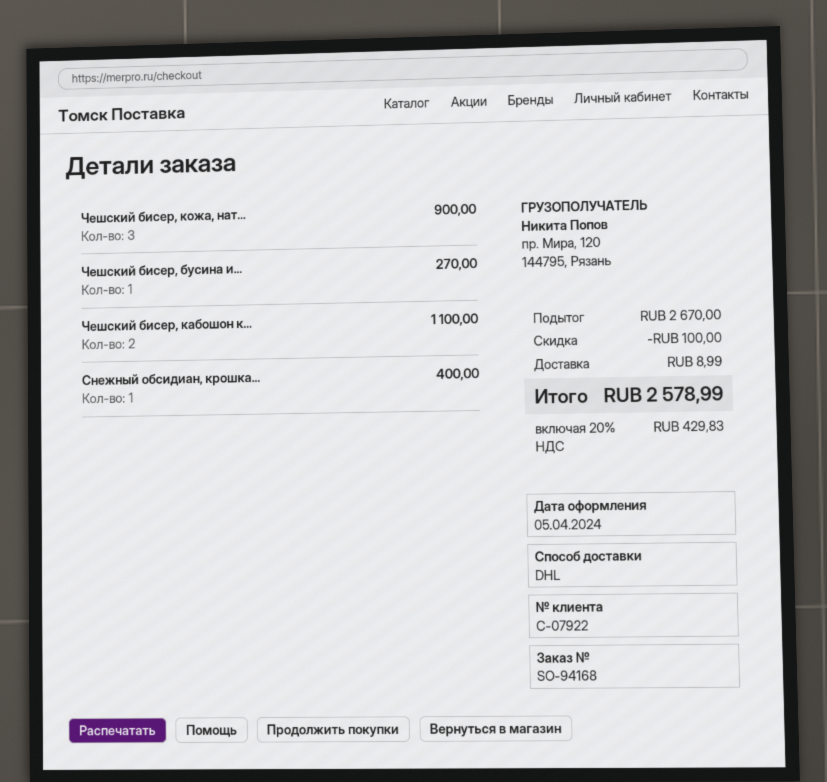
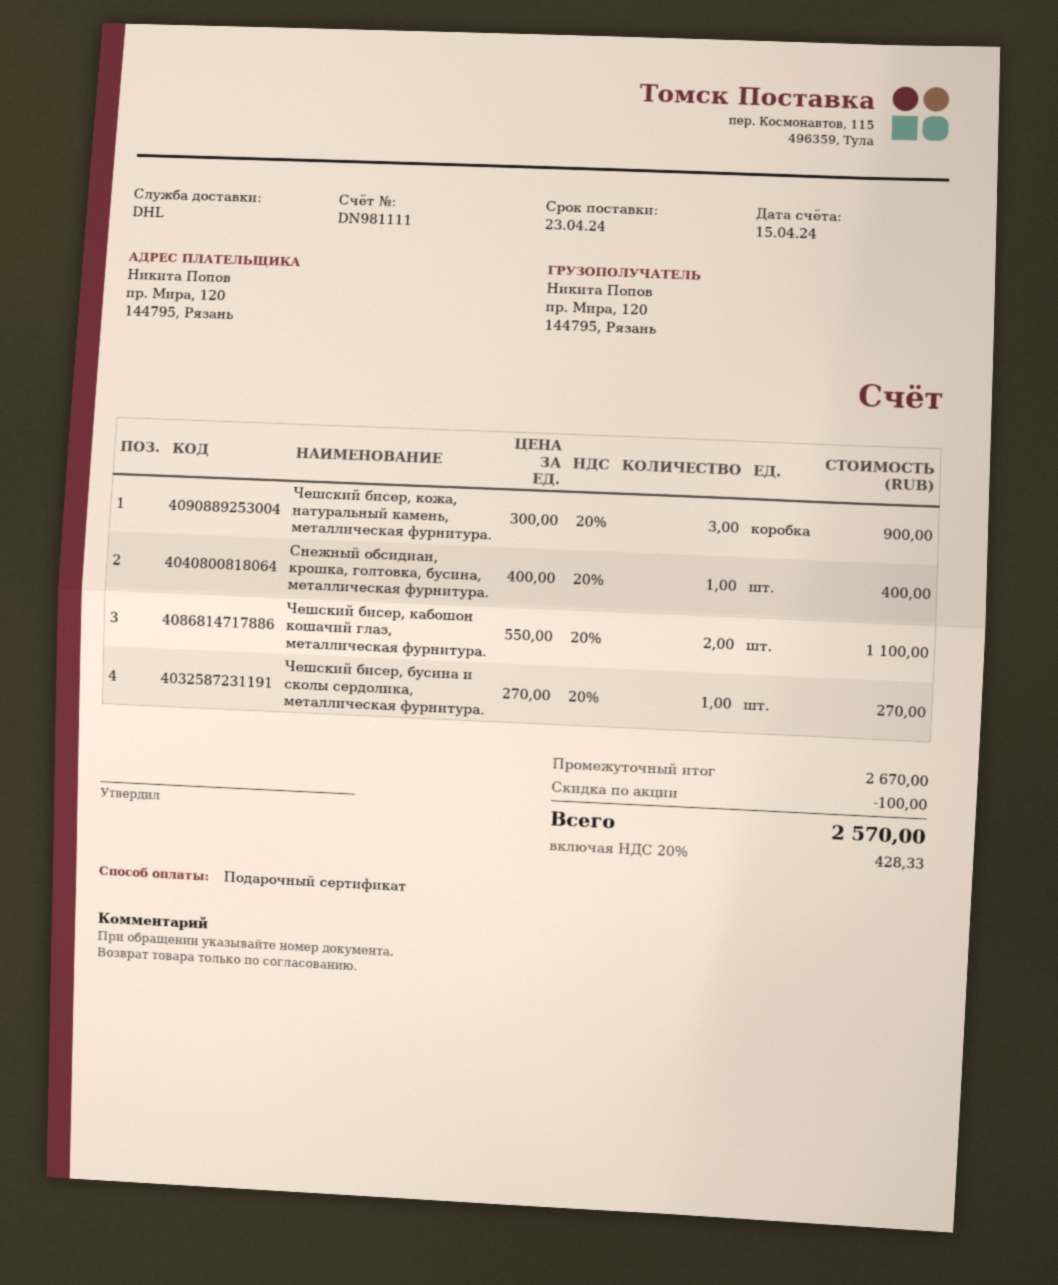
shipping: 8.99 -> none
tax: 20% = 429.83 -> 20% = 428.33
total: 2578.99 -> 2570.00

